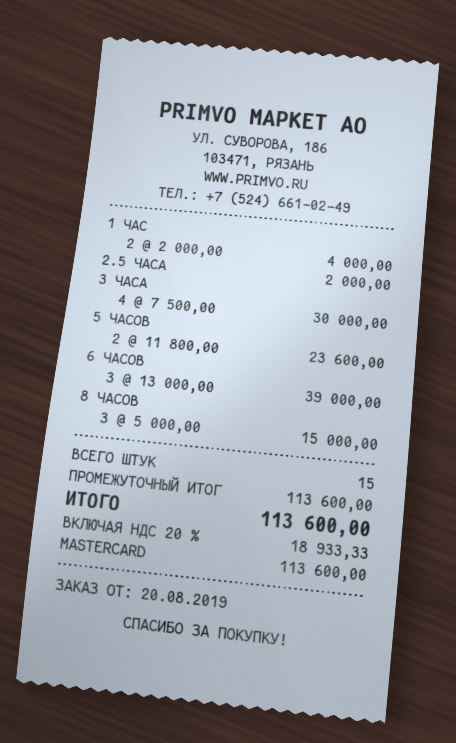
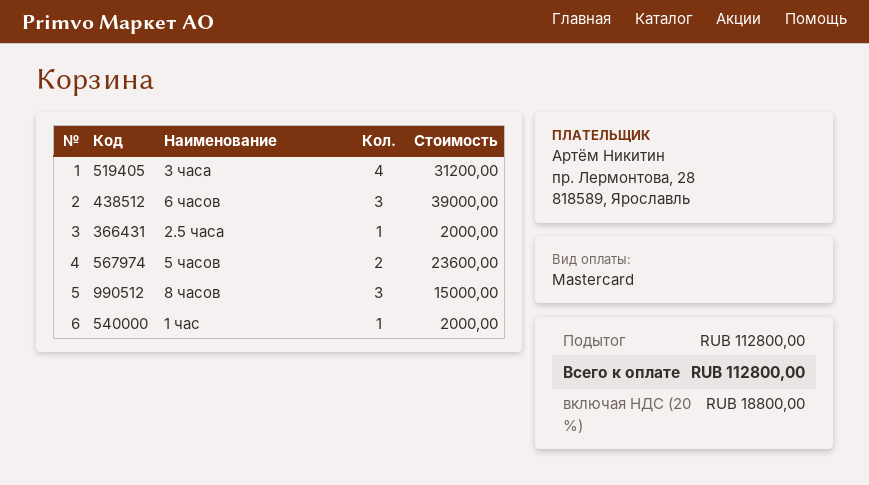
1 ЧАС: 2 for 4000.00 -> 1 for 2000.00
3 ЧАСА: 4 for 30000.00 -> 4 for 31200.00
subtotal: 113600.00 -> 112800.00
tax: 20% = 18933.33 -> 20% = 18800.00
total: 113600.00 -> 112800.00

